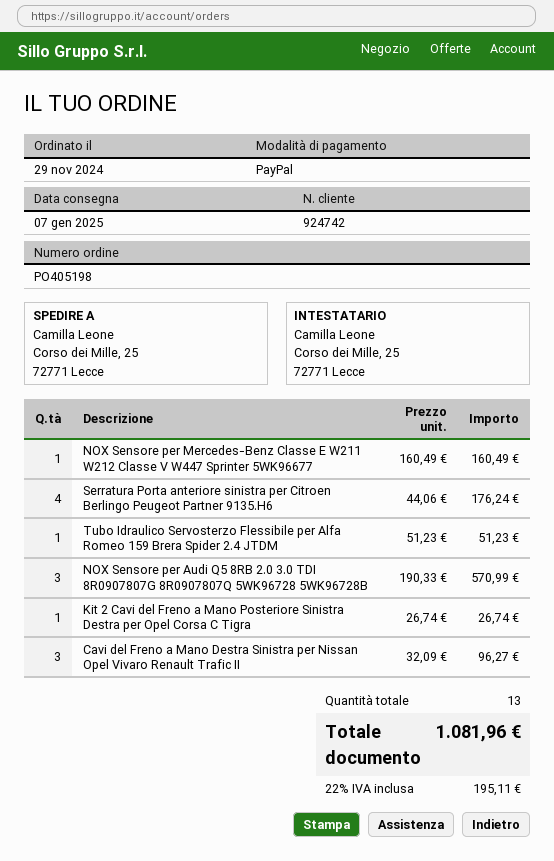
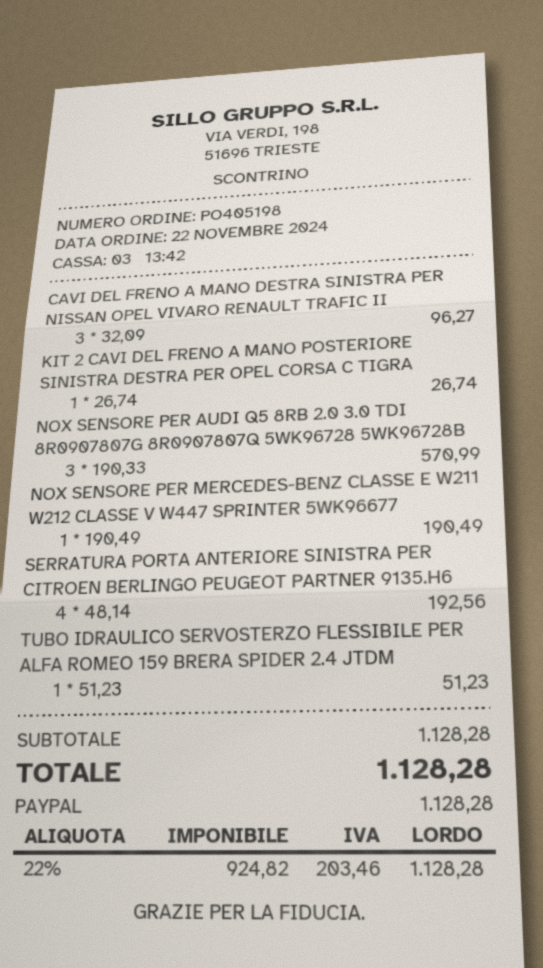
order date: 2024-11-29 -> 2024-11-22
NOX Sensore per Mercedes-Benz Classe E W211 W212 Classe V W447 Sprinter 5WK96677: 1 x 160.49 = 160.49 -> 1 x 190.49 = 190.49
Serratura Porta anteriore sinistra per Citroen Berlingo Peugeot Partner 9135.H6: 4 x 44.06 = 176.24 -> 4 x 48.14 = 192.56
tax: 22% = 195.11 -> 22% = 203.46
total: 1081.96 -> 1128.28

